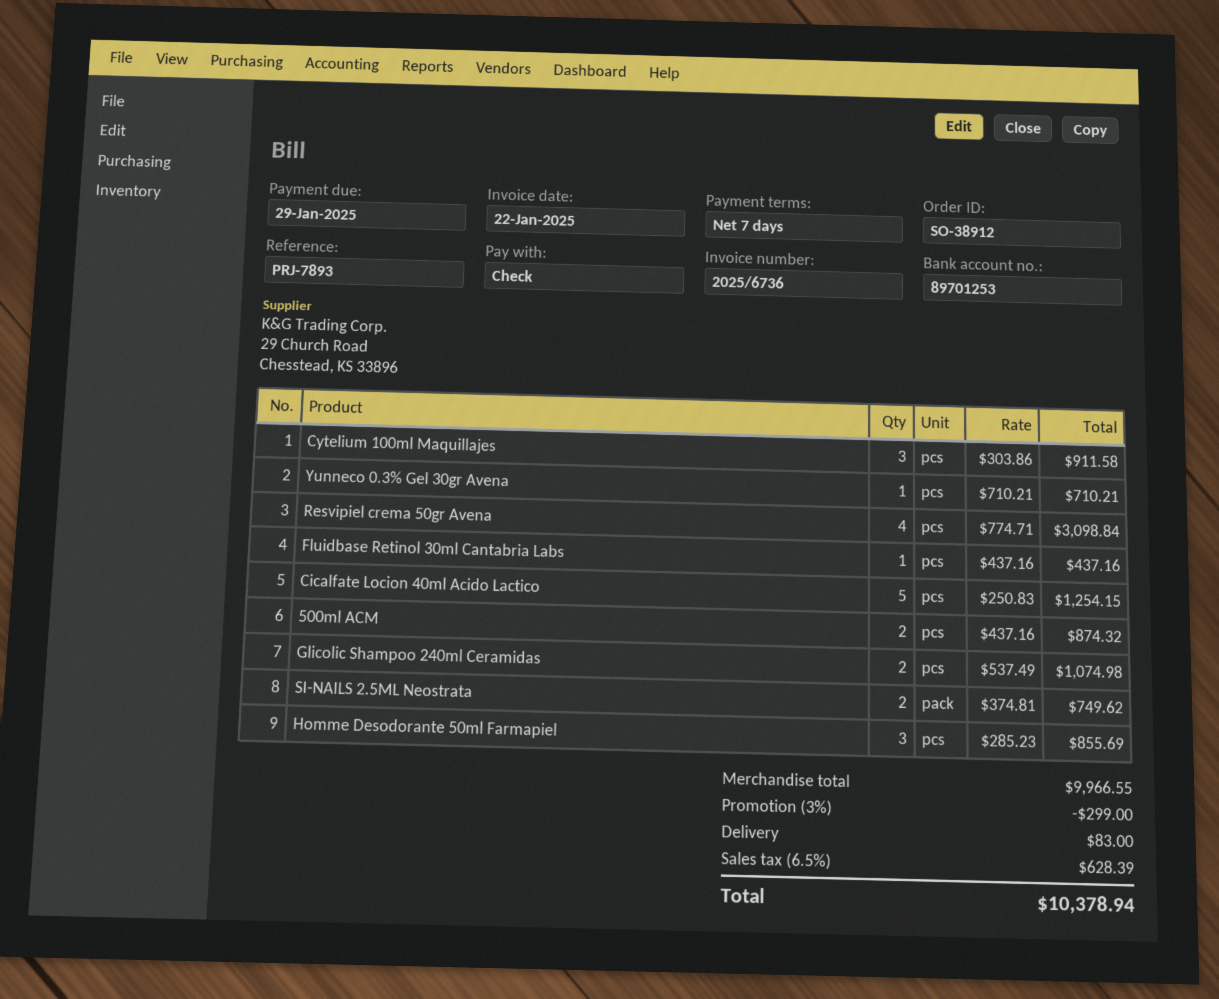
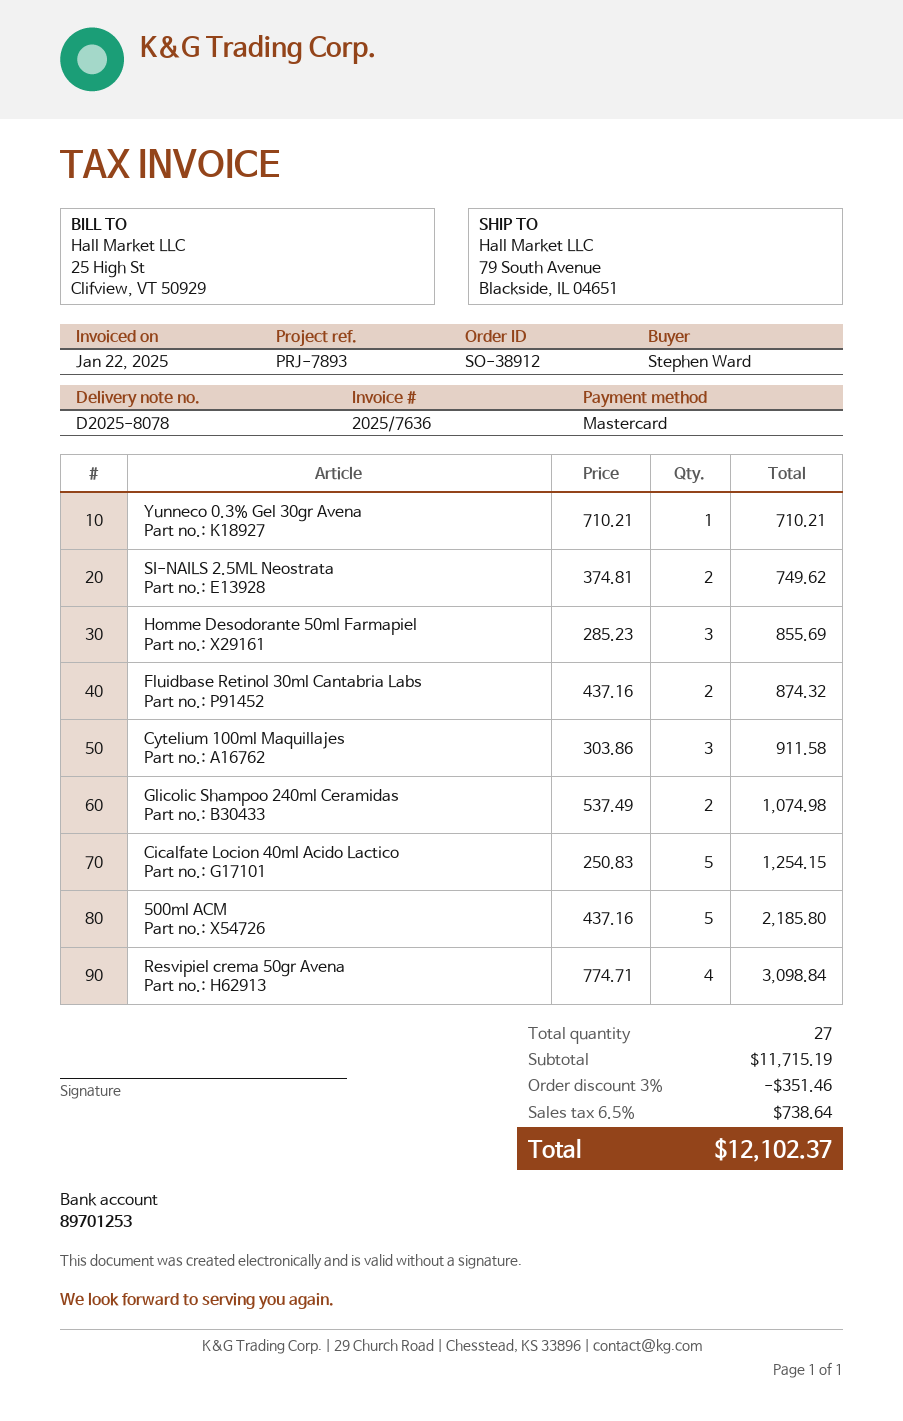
invoice number: 2025/6736 -> 2025/7636
payment method: cheque -> Mastercard
Fluidbase Retinol 30ml Cantabria Labs: 1 x 437.16 = 437.16 -> 2 x 437.16 = 874.32
500ml ACM: 2 x 437.16 = 874.32 -> 5 x 437.16 = 2185.80
subtotal: 9966.55 -> 11715.19
discount: 3% = 299.00 -> 3% = 351.46
shipping: 83.00 -> none
tax: 6.5% = 628.39 -> 6.5% = 738.64
total: 10378.94 -> 12102.37

